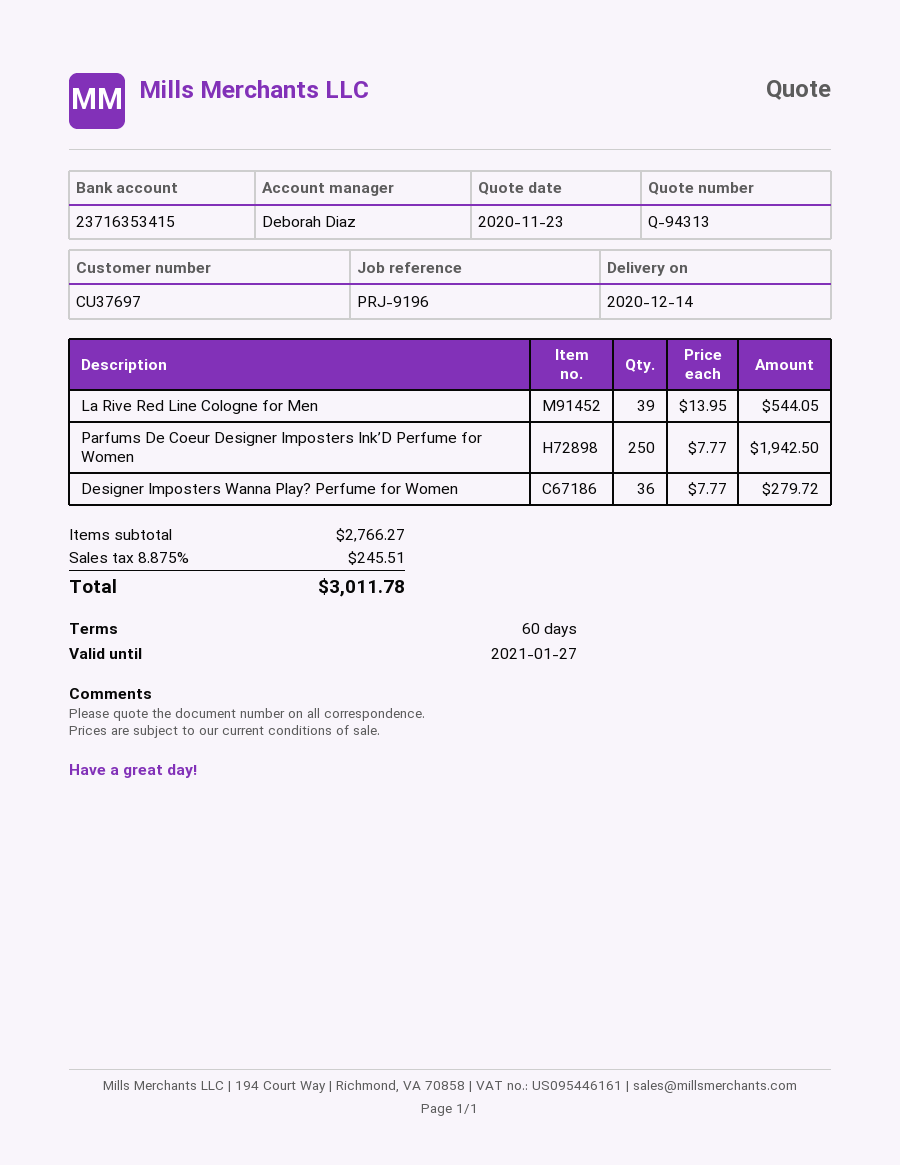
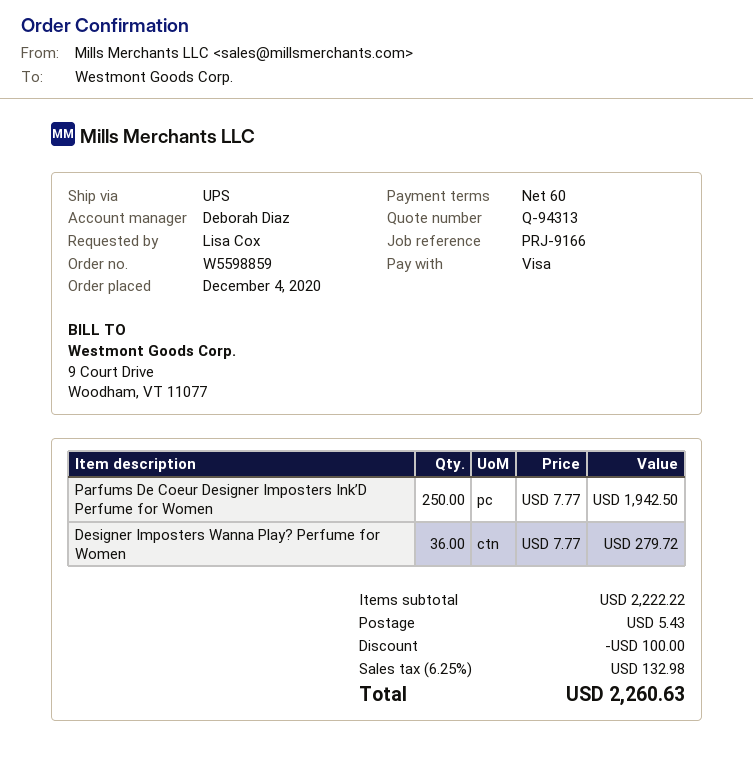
reference: PRJ-9196 -> PRJ-9166
La Rive Red Line Cologne for Men: 39 x 13.95 = 544.05 -> none
subtotal: 2766.27 -> 2222.22
discount: none -> 100.00
shipping: none -> 5.43
tax: 8.875% = 245.51 -> 6.25% = 132.98
total: 3011.78 -> 2260.63

